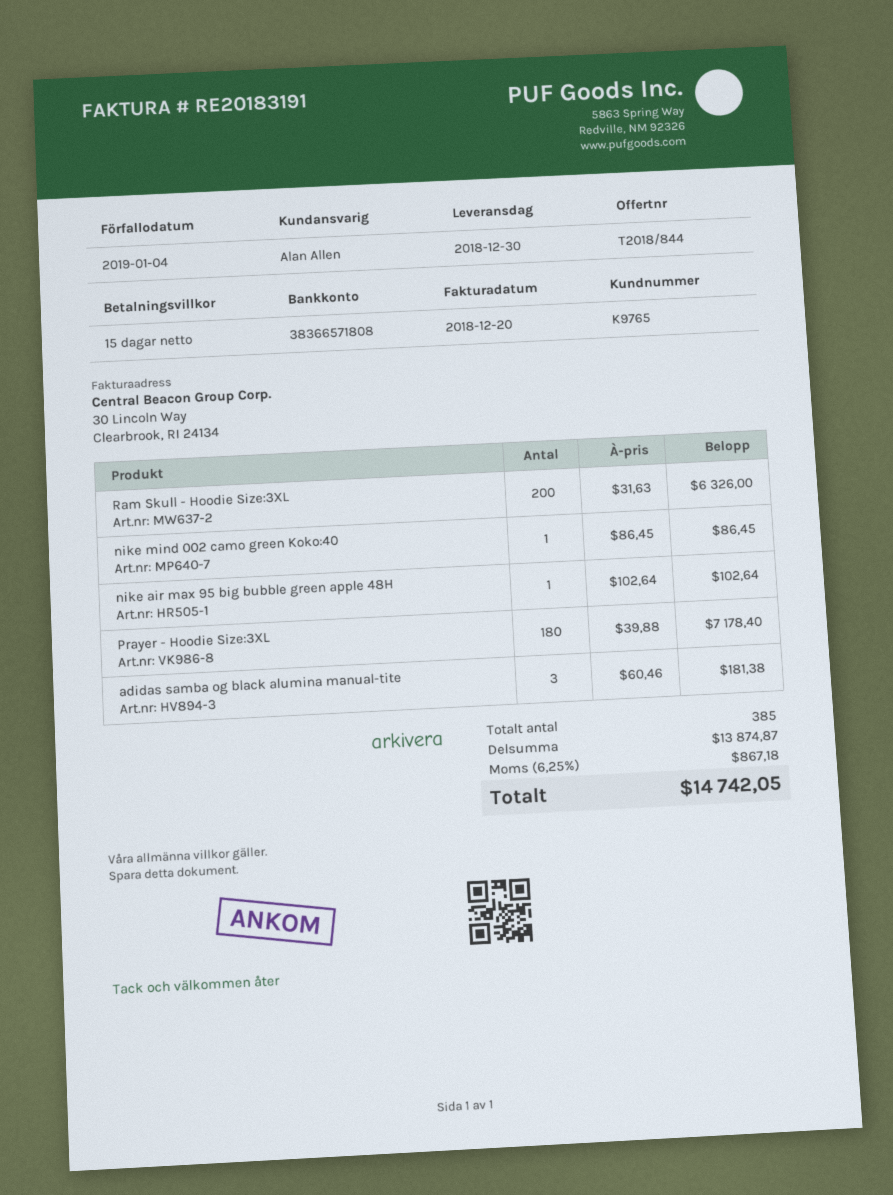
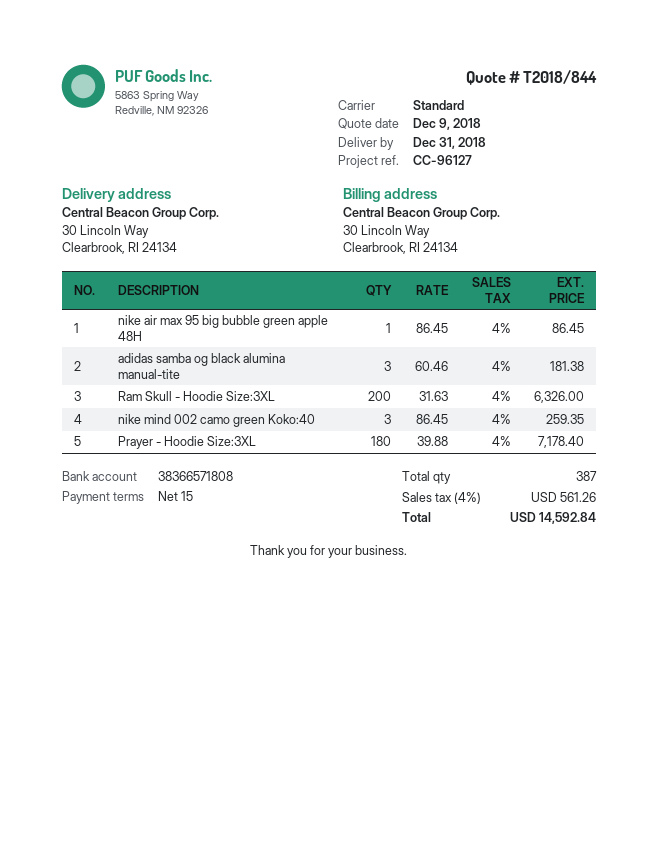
delivery date: 2018-12-30 -> 2018-12-31
nike mind 002 camo green Koko:40: 1 x 86.45 = 86.45 -> 3 x 86.45 = 259.35
nike air max 95 big bubble green apple 48H: 1 x 102.64 = 102.64 -> 1 x 86.45 = 86.45
total quantity: 385 -> 387
tax: 6.25% = 867.18 -> 4% = 561.26
total: 14742.05 -> 14592.84

